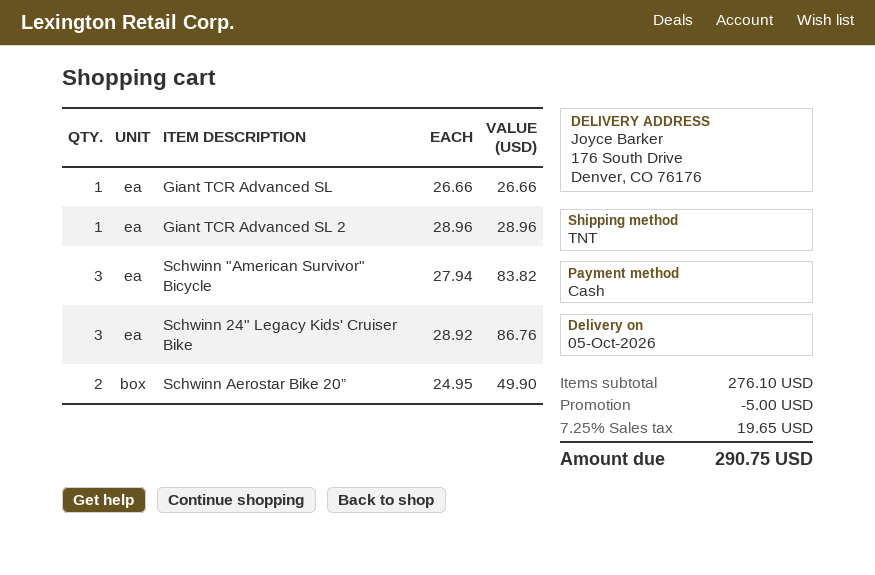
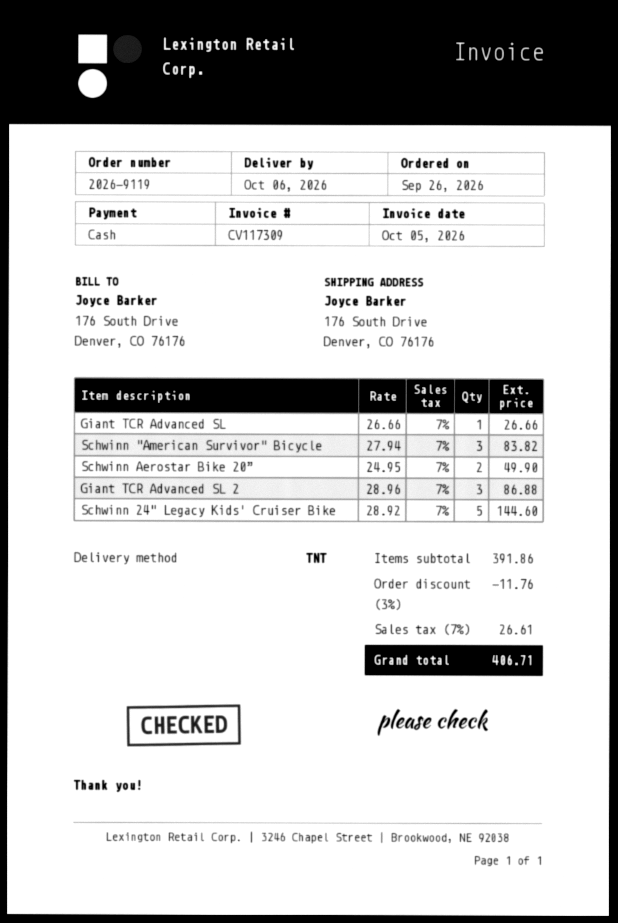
delivery date: 2026-10-05 -> 2026-10-06
Giant TCR Advanced SL 2: 1 x 28.96 = 28.96 -> 3 x 28.96 = 86.88
Schwinn 24" Legacy Kids' Cruiser Bike: 3 x 28.92 = 86.76 -> 5 x 28.92 = 144.60
subtotal: 276.10 -> 391.86
discount: 5.00 -> 11.76
tax: 7.25% = 19.65 -> 7% = 26.61
total: 290.75 -> 406.71

